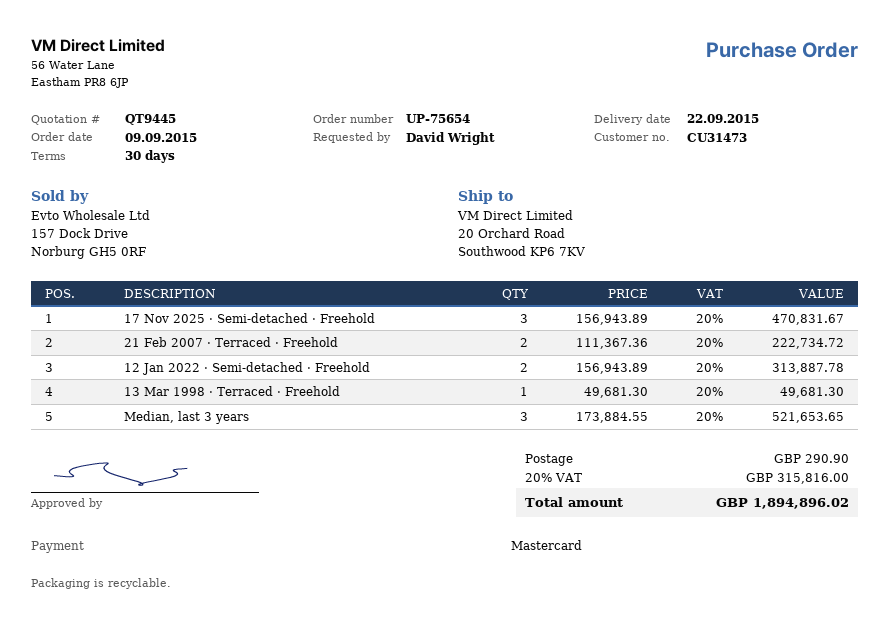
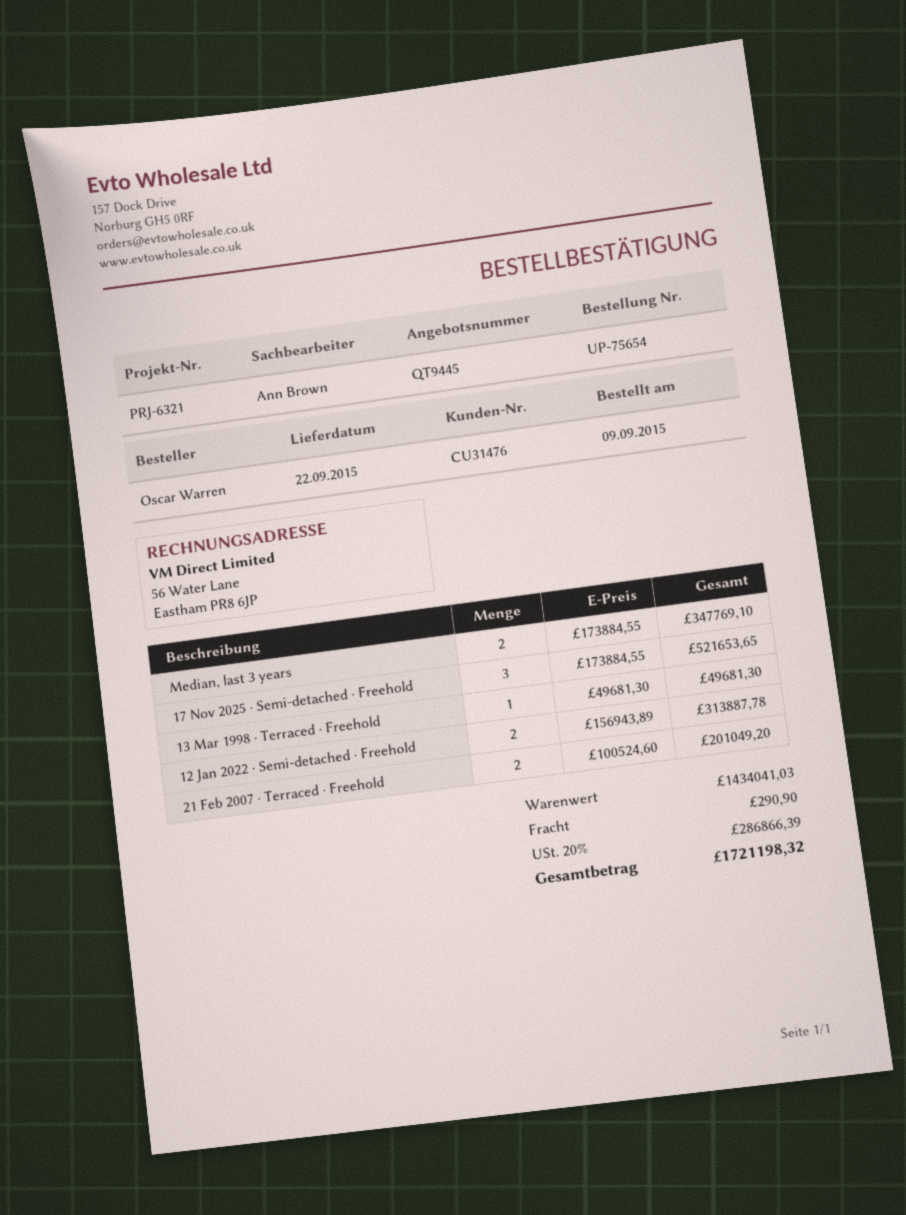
customer number: CU31473 -> CU31476
ordered by: David Wright -> Oscar Warren
17 Nov 2025 · Semi-detached · Freehold: 3 x 156943.89 = 470831.67 -> 3 x 173884.55 = 521653.65
21 Feb 2007 · Terraced · Freehold: 2 x 111367.36 = 222734.72 -> 2 x 100524.60 = 201049.20
Median, last 3 years: 3 x 173884.55 = 521653.65 -> 2 x 173884.55 = 347769.10
tax: 20% = 315816.00 -> 20% = 286866.39
total: 1894896.02 -> 1721198.32

